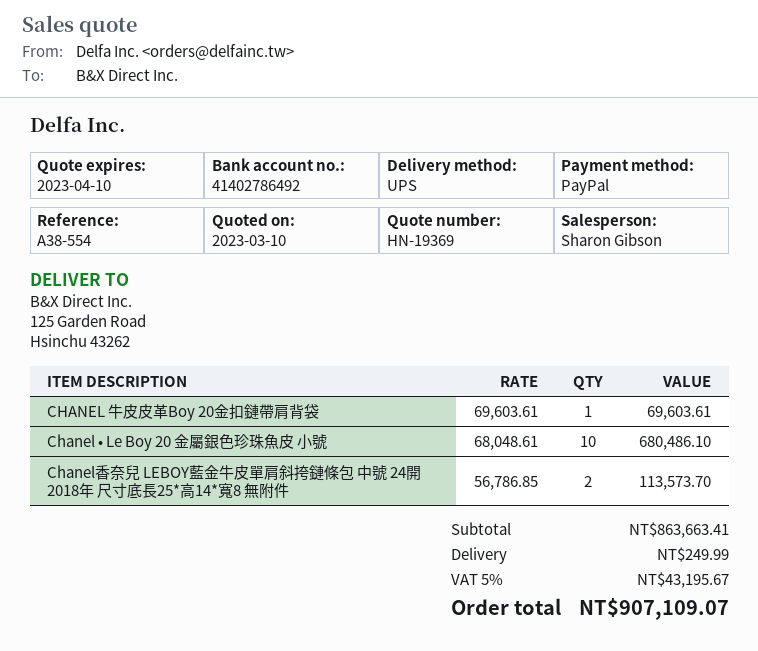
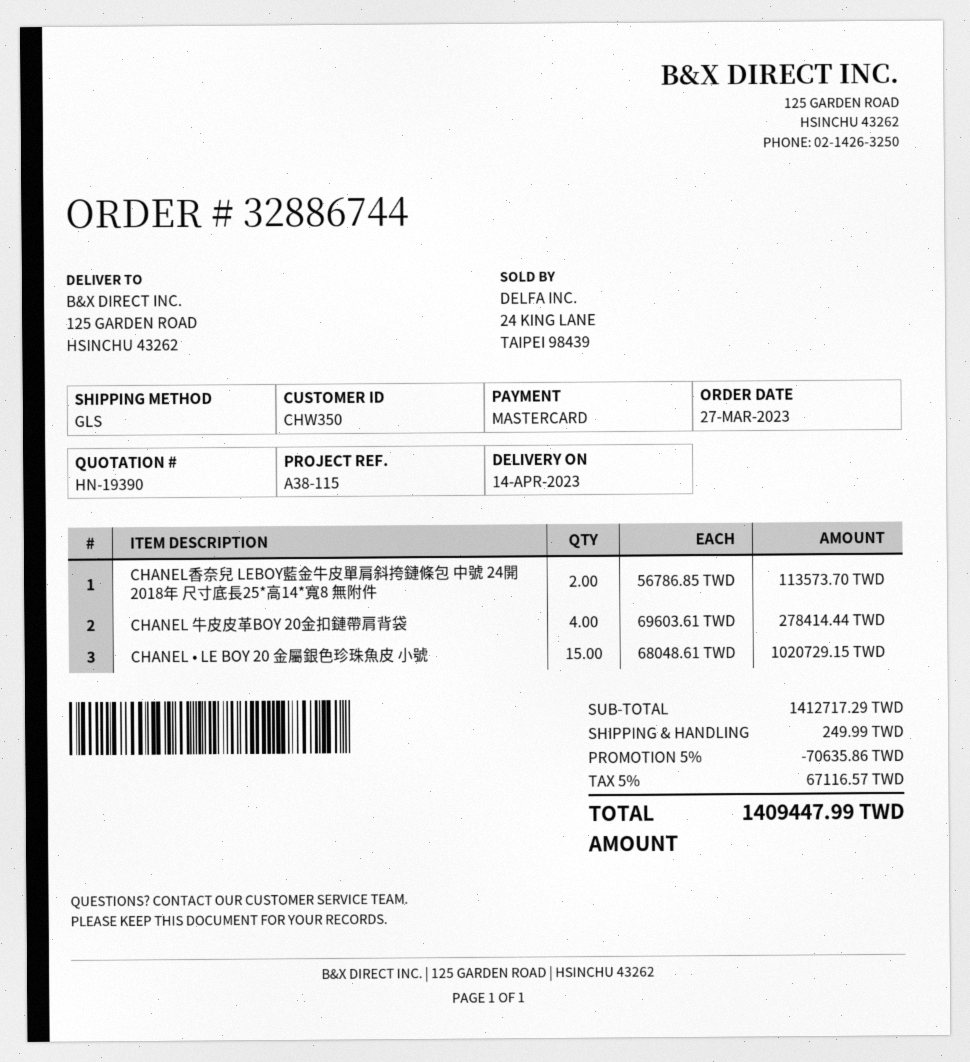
quote number: HN-19369 -> HN-19390
reference: A38-554 -> A38-115
payment method: PayPal -> Mastercard
shipping method: UPS -> GLS
CHANEL 牛皮皮革Boy 20金扣鏈帶肩背袋: 1 x 69603.61 = 69603.61 -> 4 x 69603.61 = 278414.44
Chanel • Le Boy 20 金屬銀色珍珠魚皮 小號: 10 x 68048.61 = 680486.10 -> 15 x 68048.61 = 1020729.15
subtotal: 863663.41 -> 1412717.29
discount: none -> 5% = 70635.86
tax: 5% = 43195.67 -> 5% = 67116.57
total: 907109.07 -> 1409447.99

